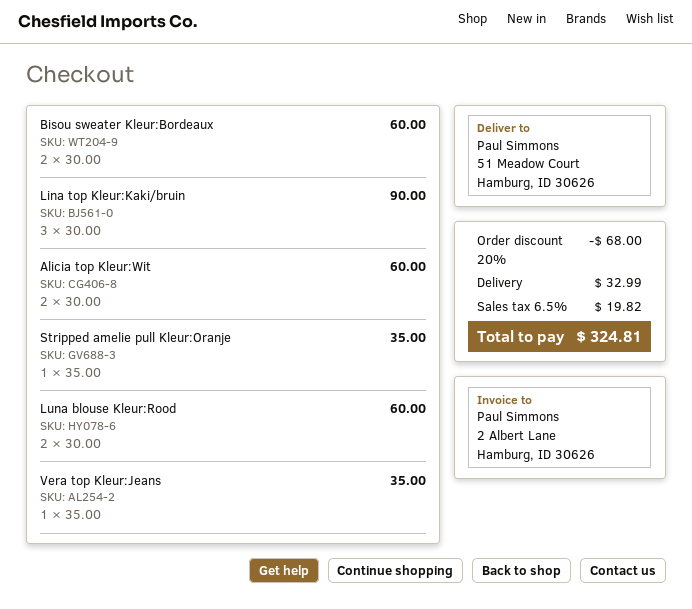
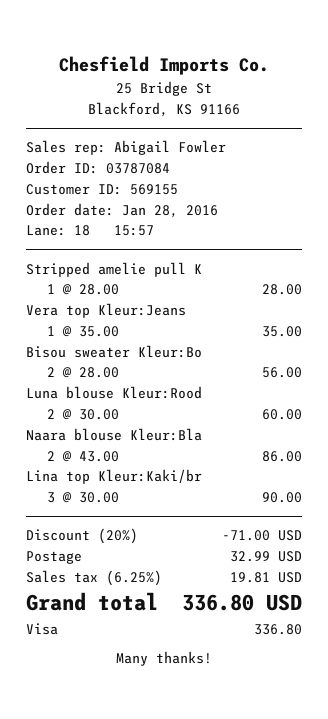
Bisou sweater Kleur:Bordeaux: 2 x 30.00 = 60.00 -> 2 x 28.00 = 56.00
Alicia top Kleur:Wit: 2 x 30.00 = 60.00 -> none
Stripped amelie pull Kleur:Oranje: 1 x 35.00 = 35.00 -> 1 x 28.00 = 28.00
Naara blouse Kleur:Bla: none -> 2 x 43.00 = 86.00
discount: 20% = 68.00 -> 20% = 71.00
tax: 6.5% = 19.82 -> 6.25% = 19.81
total: 324.81 -> 336.80

